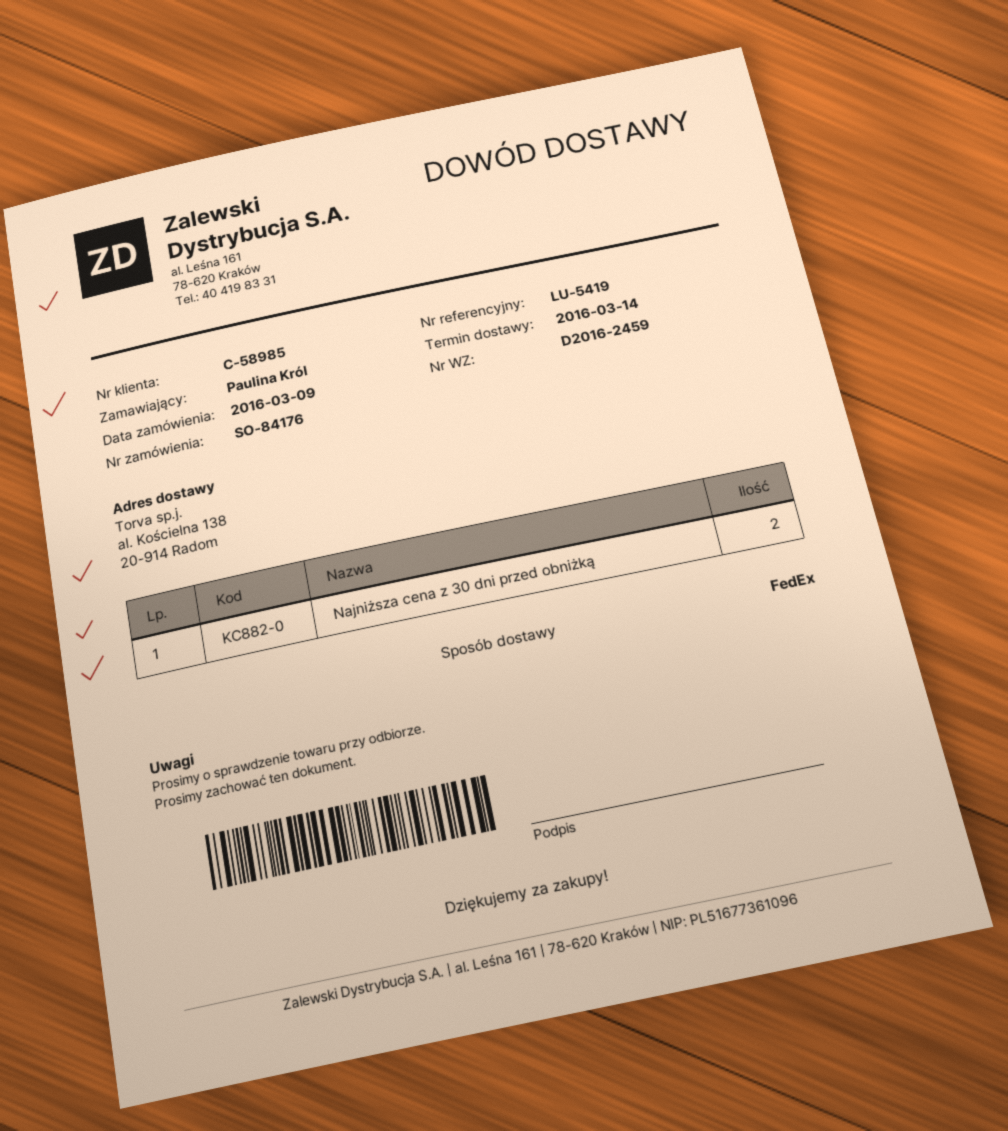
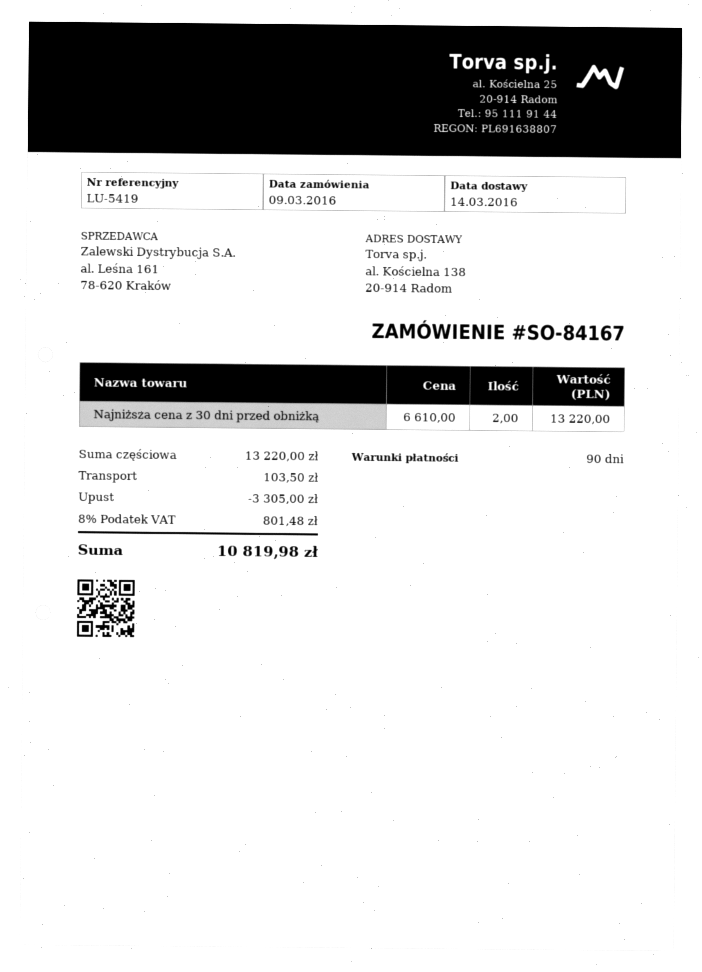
order number: SO-84176 -> SO-84167

